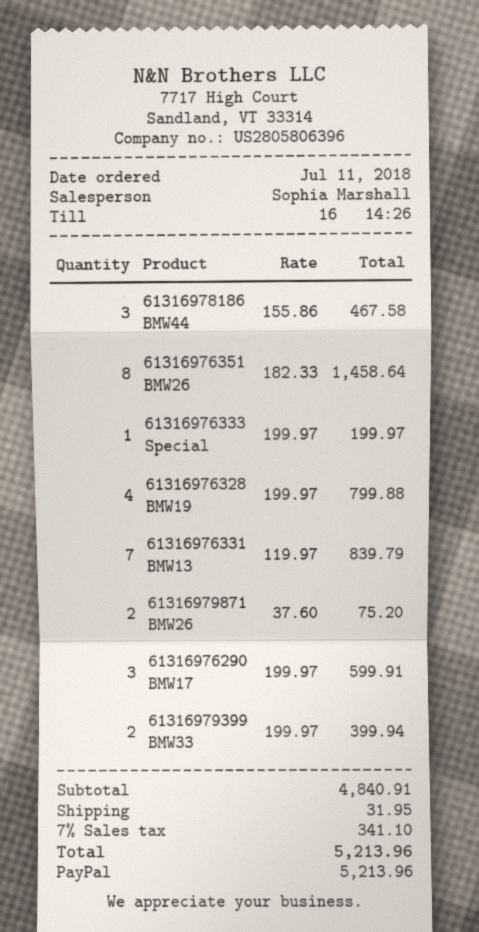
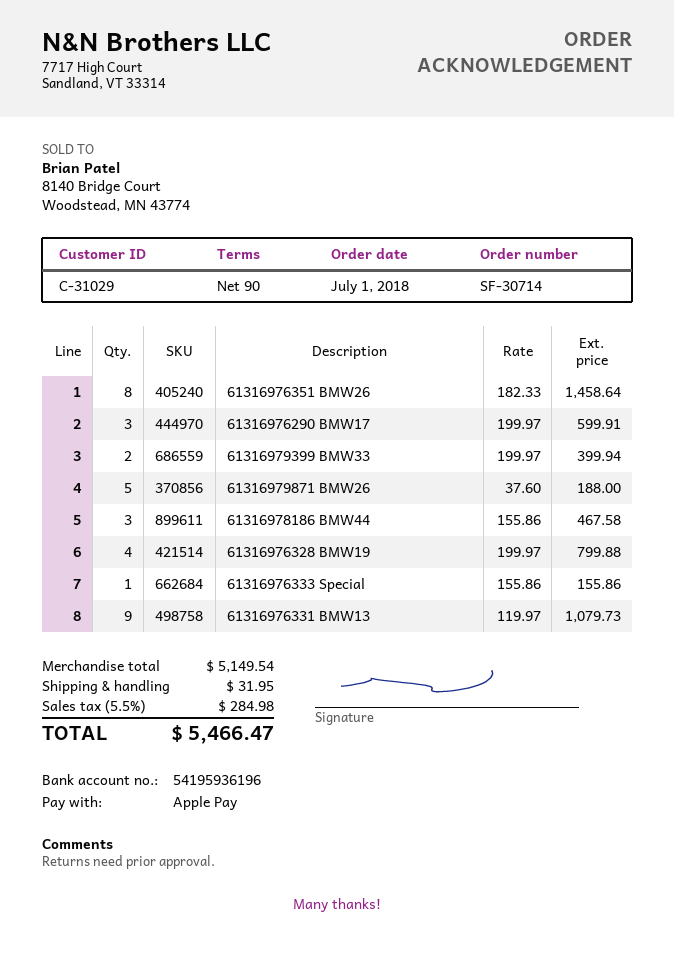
order date: 2018-07-11 -> 2018-07-01
payment method: PayPal -> Apple Pay
61316976333 Special: 1 x 199.97 = 199.97 -> 1 x 155.86 = 155.86
61316976331 BMW13: 7 x 119.97 = 839.79 -> 9 x 119.97 = 1079.73
61316979871 BMW26: 2 x 37.60 = 75.20 -> 5 x 37.60 = 188.00
subtotal: 4840.91 -> 5149.54
tax: 7% = 341.10 -> 5.5% = 284.98
total: 5213.96 -> 5466.47

